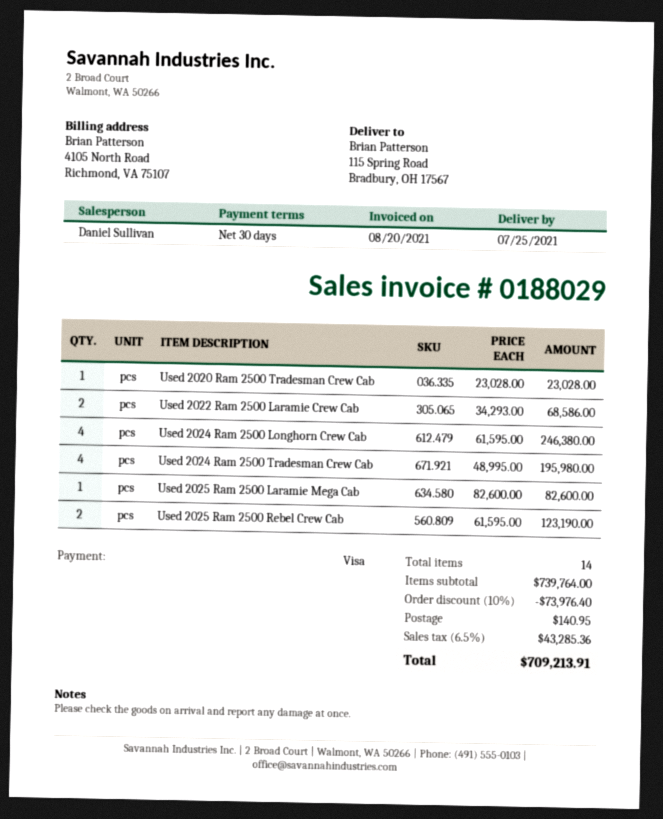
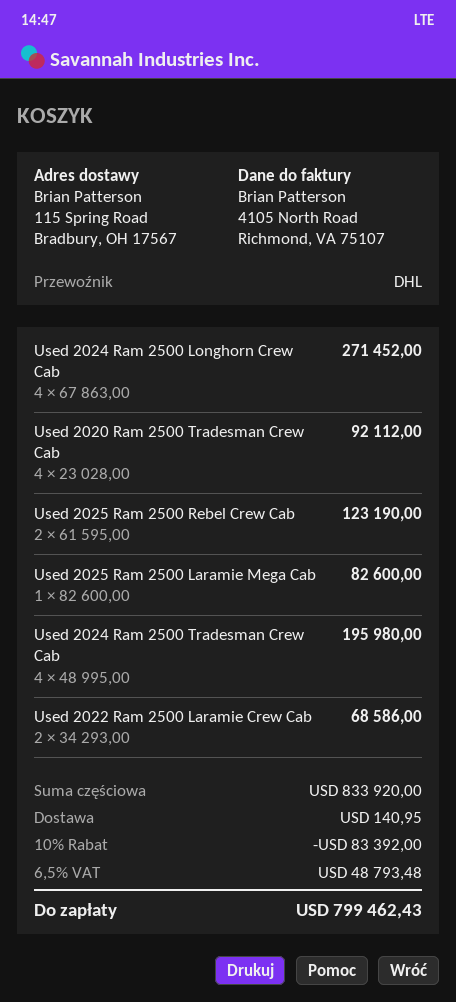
Used 2020 Ram 2500 Tradesman Crew Cab: 1 x 23028.00 = 23028.00 -> 4 x 23028.00 = 92112.00
Used 2024 Ram 2500 Longhorn Crew Cab: 4 x 61595.00 = 246380.00 -> 4 x 67863.00 = 271452.00
subtotal: 739764.00 -> 833920.00
discount: 10% = 73976.40 -> 10% = 83392.00
tax: 6.5% = 43285.36 -> 6.5% = 48793.48
total: 709213.91 -> 799462.43

